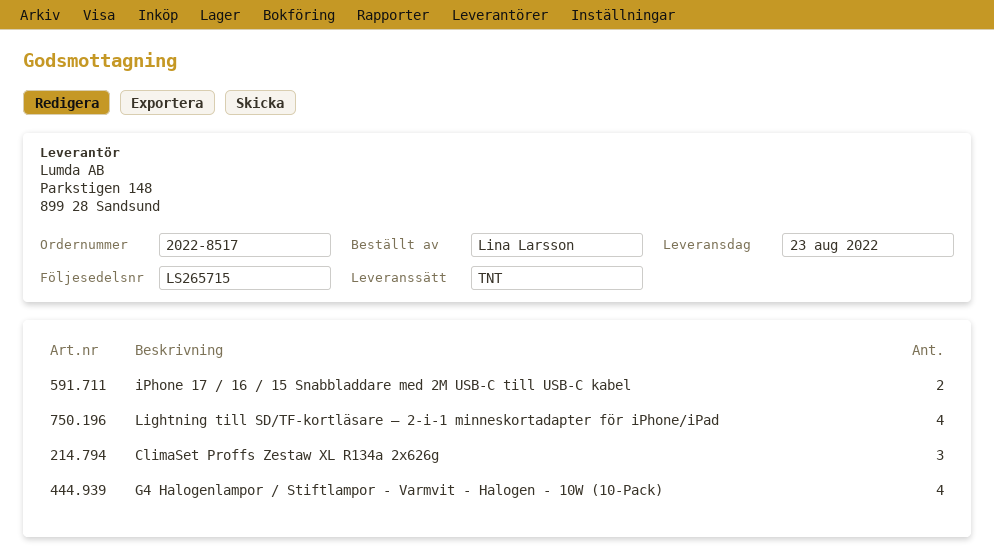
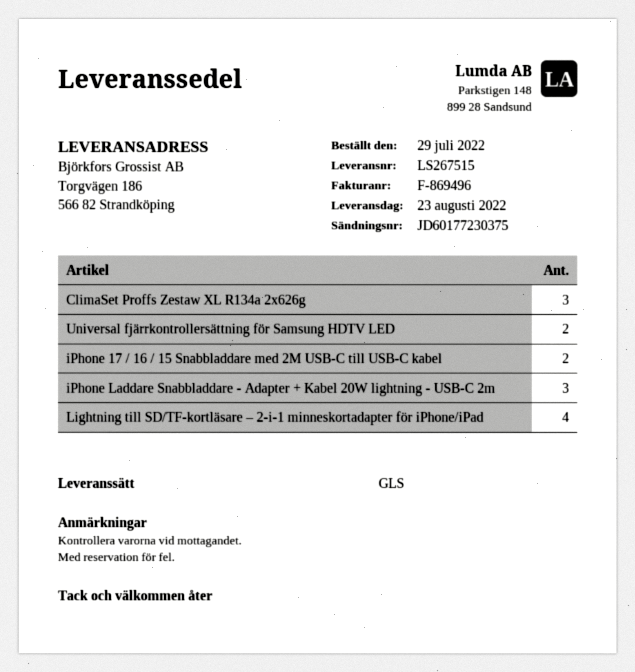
delivery note number: LS265715 -> LS267515
shipping method: TNT -> GLS
G4 Halogenlampor / Stiftlampor - Varmvit - Halogen - 10W (10-Pack): 4 -> none
Universal fjärrkontrollersättning för Samsung HDTV LED: none -> 2
iPhone Laddare Snabbladdare - Adapter + Kabel 20W lightning - USB-C 2m: none -> 3

